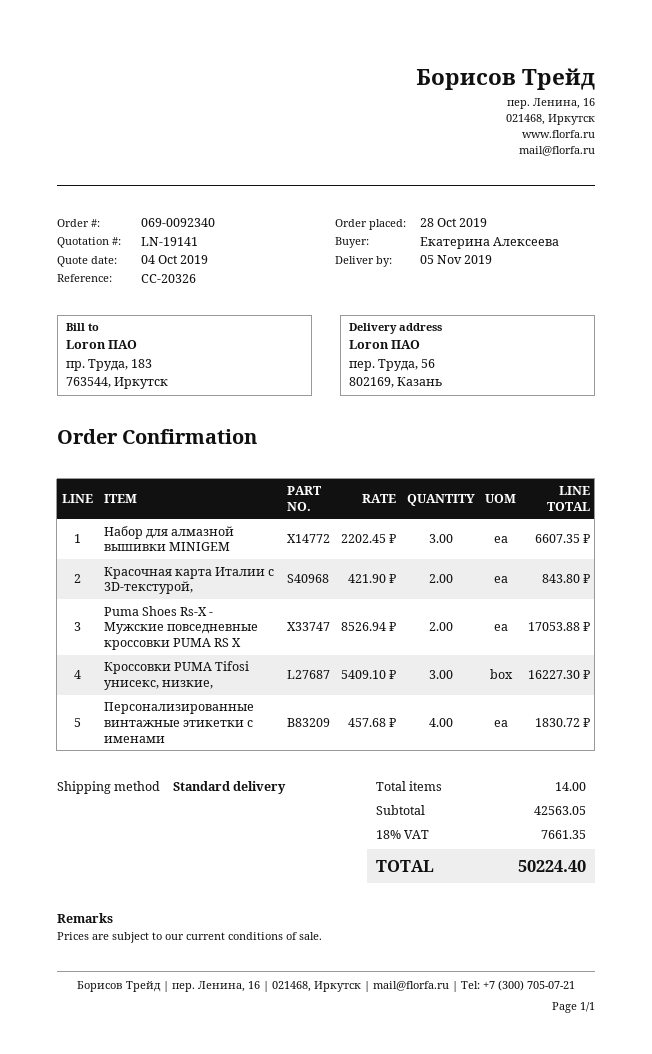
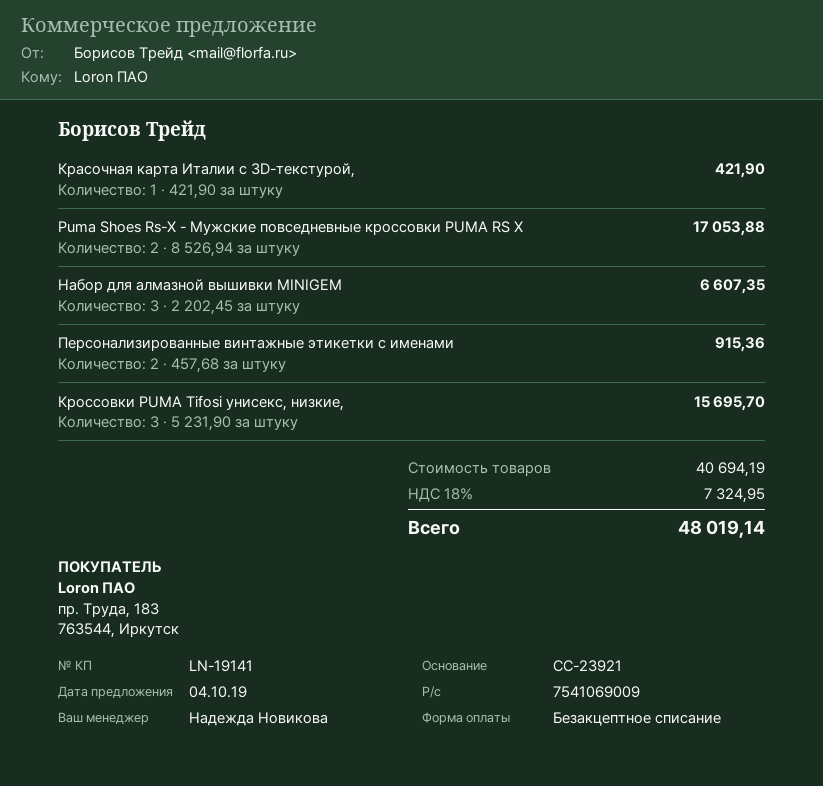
reference: CC-20326 -> CC-23921
Красочная карта Италии с 3D-текстурой,: 2 x 421.90 = 843.80 -> 1 x 421.90 = 421.90
Кроссовки PUMA Tifosi унисекс, низкие,: 3 x 5409.10 = 16227.30 -> 3 x 5231.90 = 15695.70
Персонализированные винтажные этикетки с именами: 4 x 457.68 = 1830.72 -> 2 x 457.68 = 915.36
subtotal: 42563.05 -> 40694.19
tax: 18% = 7661.35 -> 18% = 7324.95
total: 50224.40 -> 48019.14

